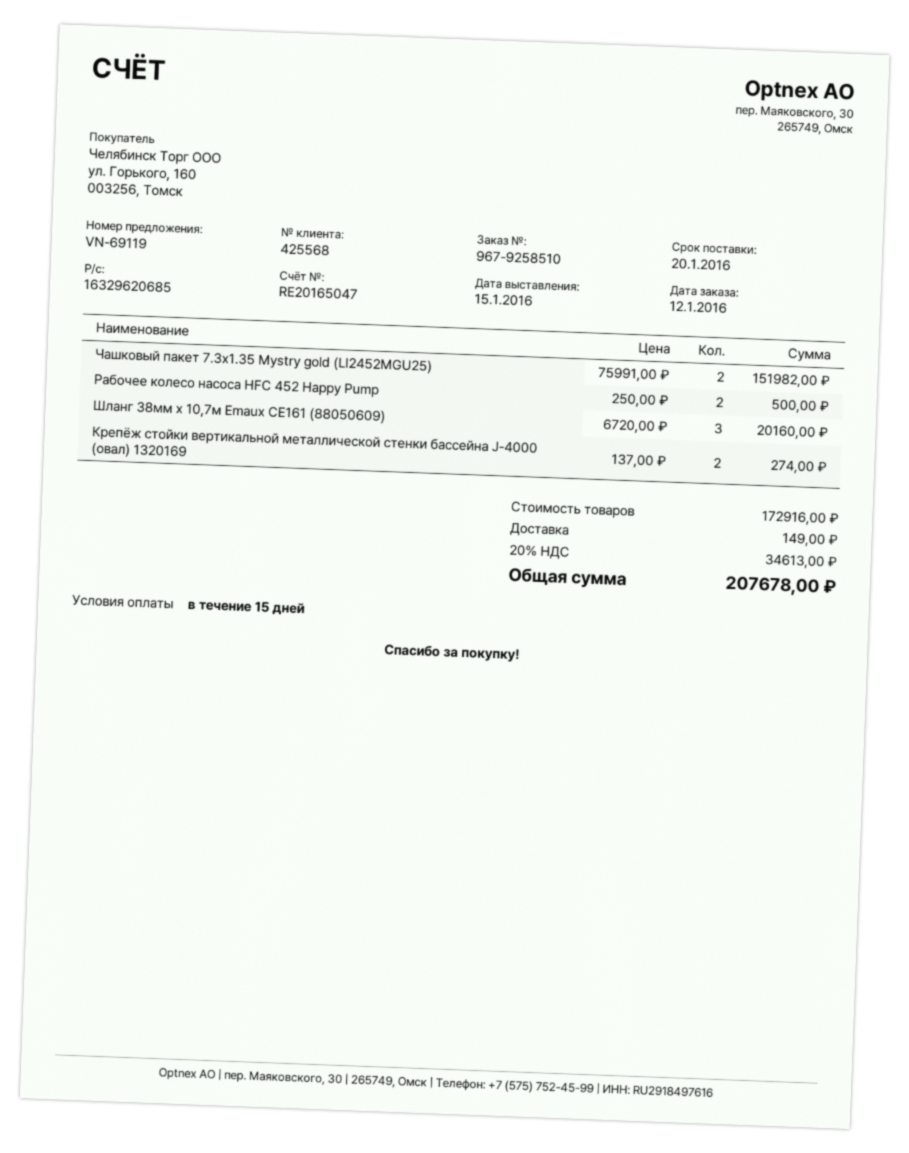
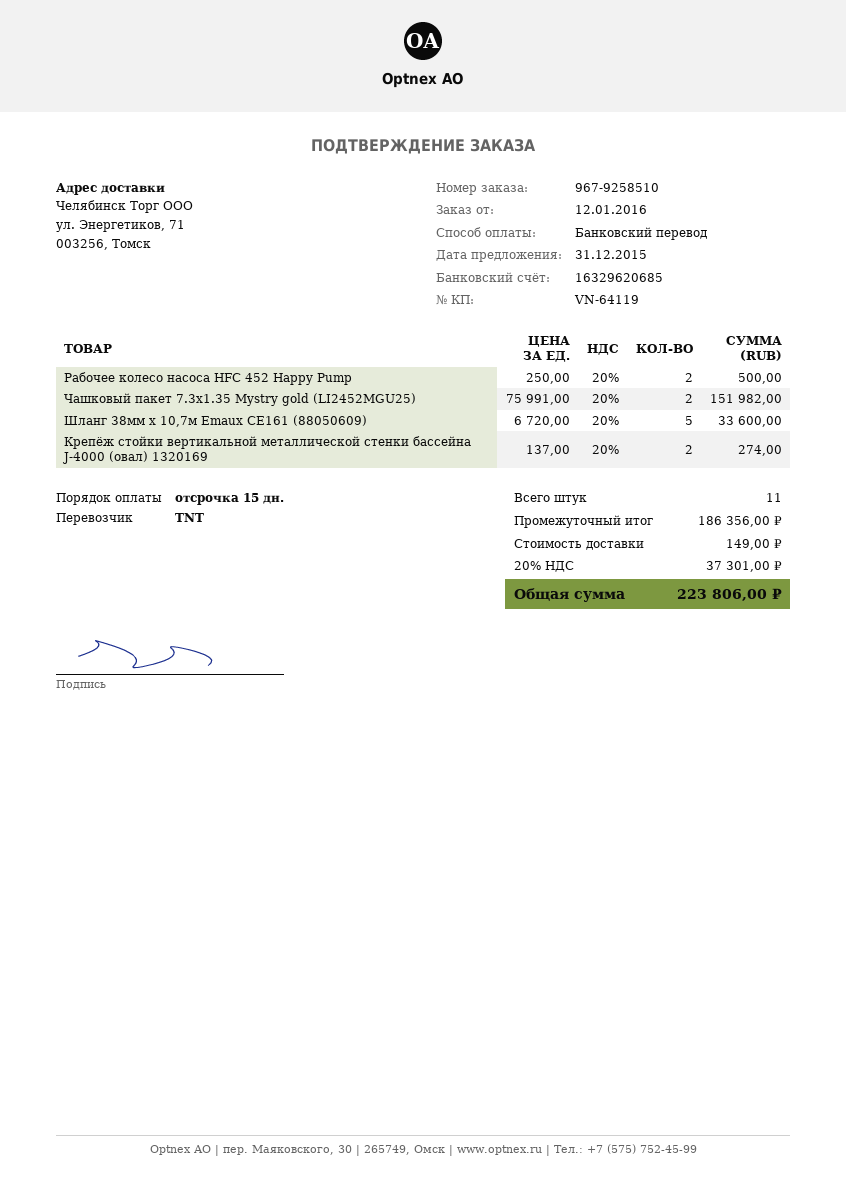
quote number: VN-69119 -> VN-64119
Шланг 38мм х 10,7м Emaux CE161 (88050609): 3 x 6720.00 = 20160.00 -> 5 x 6720.00 = 33600.00
subtotal: 172916.00 -> 186356.00
tax: 20% = 34613.00 -> 20% = 37301.00
total: 207678.00 -> 223806.00

